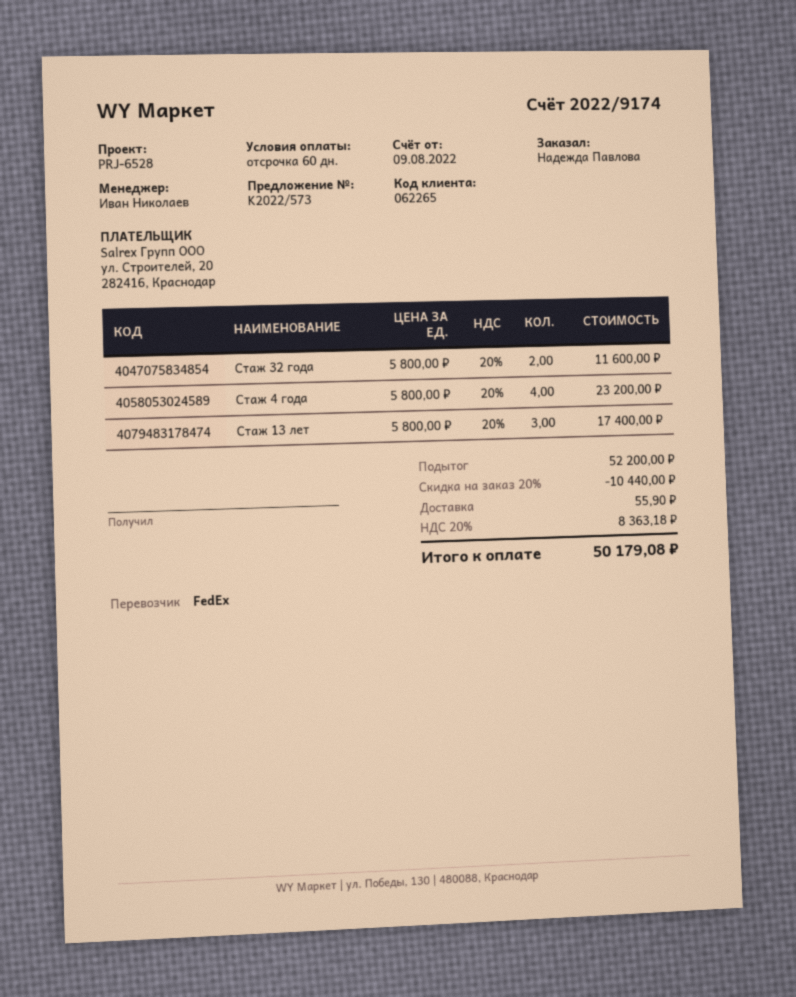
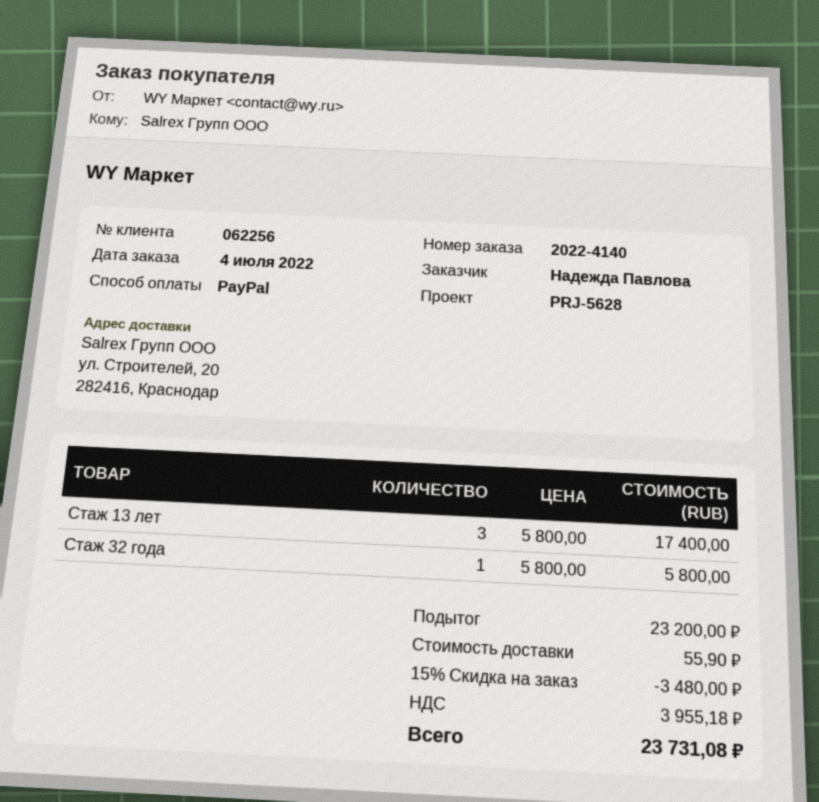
customer number: 062265 -> 062256
reference: PRJ-6528 -> PRJ-5628
Стаж 32 года: 2 x 5800.00 = 11600.00 -> 1 x 5800.00 = 5800.00
Стаж 4 года: 4 x 5800.00 = 23200.00 -> none
subtotal: 52200.00 -> 23200.00
discount: 20% = 10440.00 -> 15% = 3480.00
tax: 8363.18 -> 3955.18
total: 50179.08 -> 23731.08

